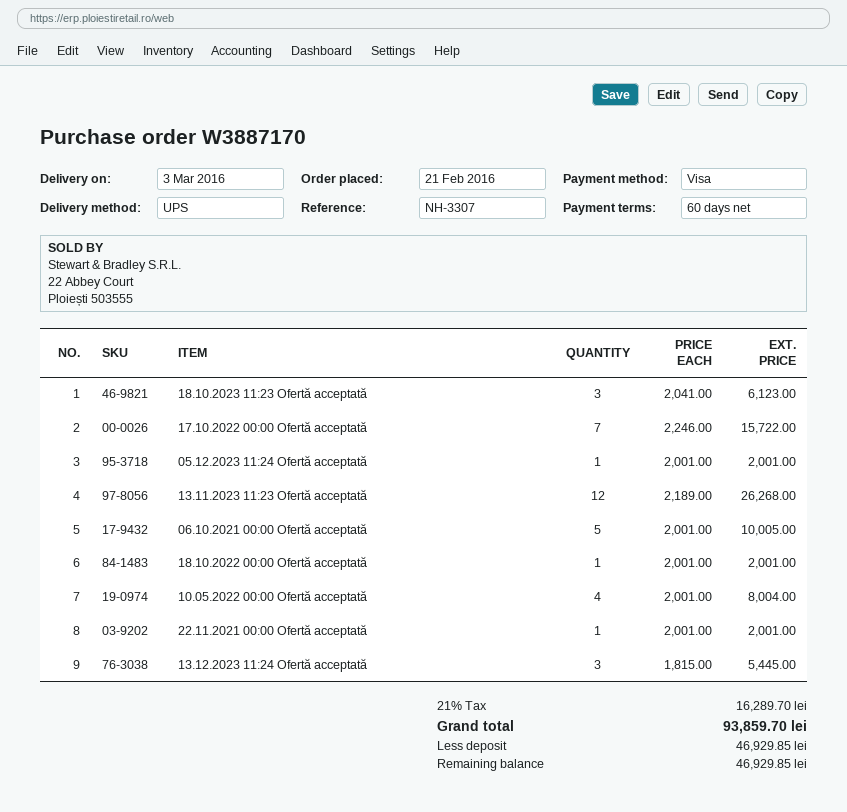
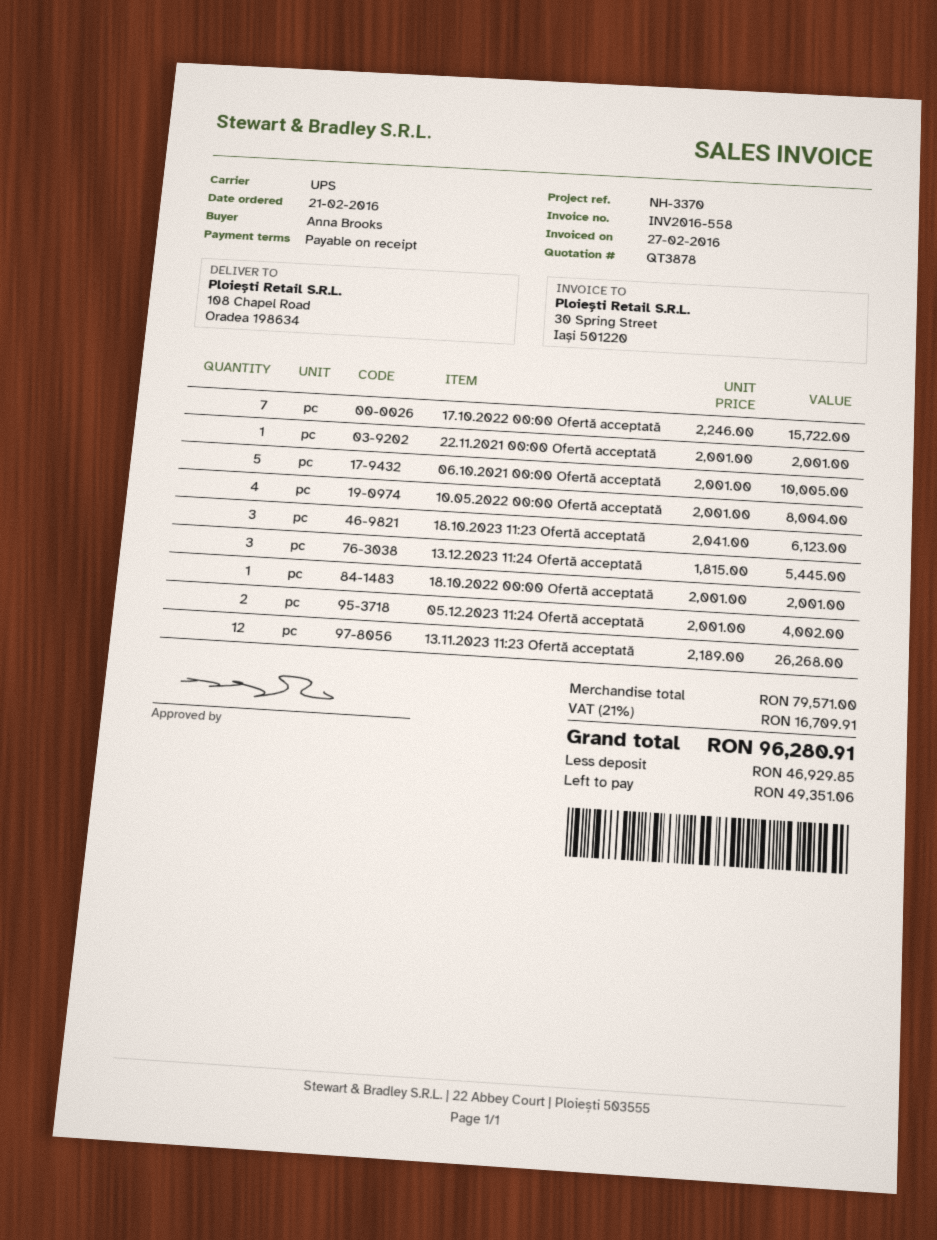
payment terms: 60 days -> on receipt
reference: NH-3307 -> NH-3370
05.12.2023 11:24 Ofertă acceptată: 1 x 2001.00 = 2001.00 -> 2 x 2001.00 = 4002.00
tax: 21% = 16289.70 -> 21% = 16709.91
total: 93859.70 -> 96280.91
balance: 46929.85 -> 49351.06

